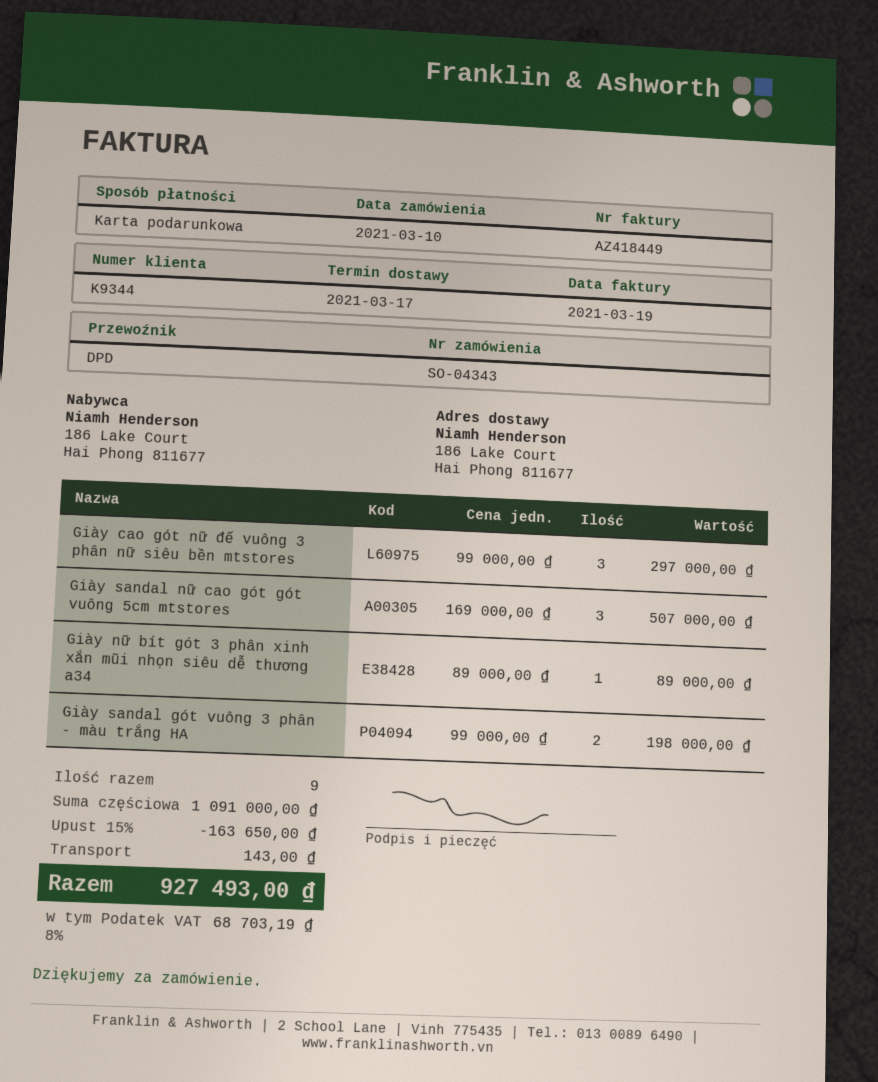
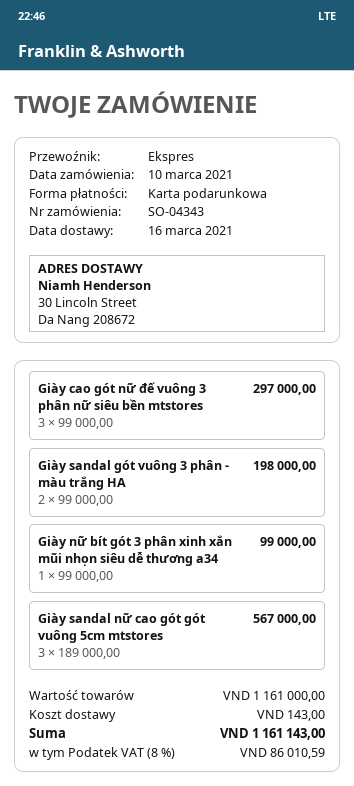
delivery date: 2021-03-17 -> 2021-03-16
shipping method: DPD -> express
ship to: 186 Lake Court, Hai Phong 811677 -> 30 Lincoln Street, Da Nang 208672
Giày sandal nữ cao gót gót vuông 5cm mtstores: 3 x 169000.00 = 507000.00 -> 3 x 189000.00 = 567000.00
Giày nữ bít gót 3 phân xinh xắn mũi nhọn siêu dễ thương a34: 1 x 89000.00 = 89000.00 -> 1 x 99000.00 = 99000.00
subtotal: 1091000.00 -> 1161000.00
discount: 15% = 163650.00 -> none
tax: 8% = 68703.19 -> 8% = 86010.59
total: 927493.00 -> 1161143.00

